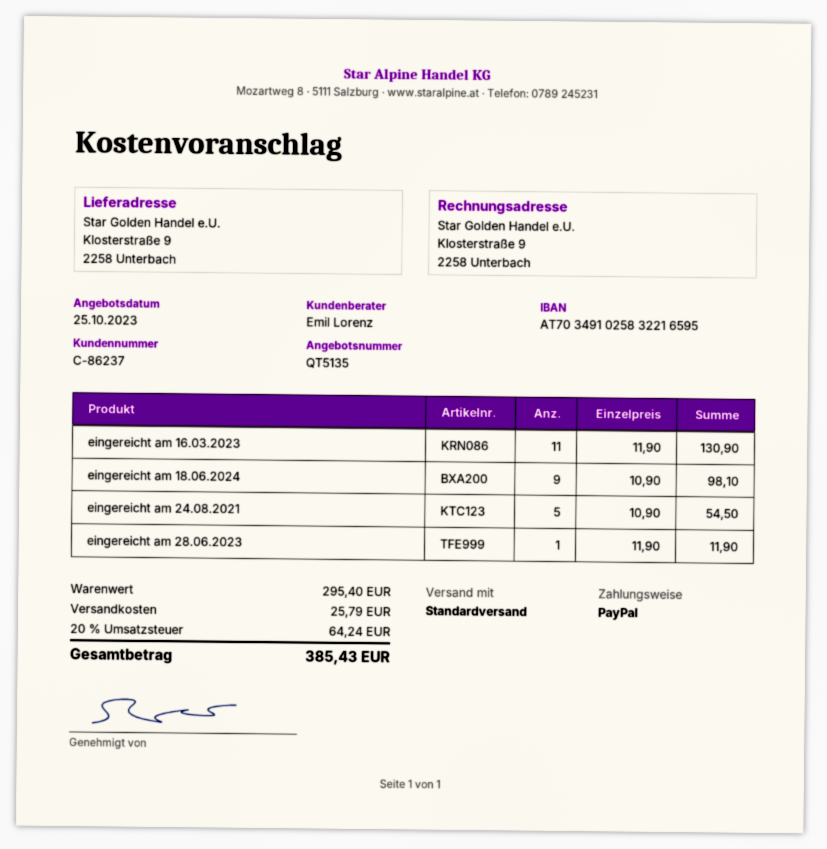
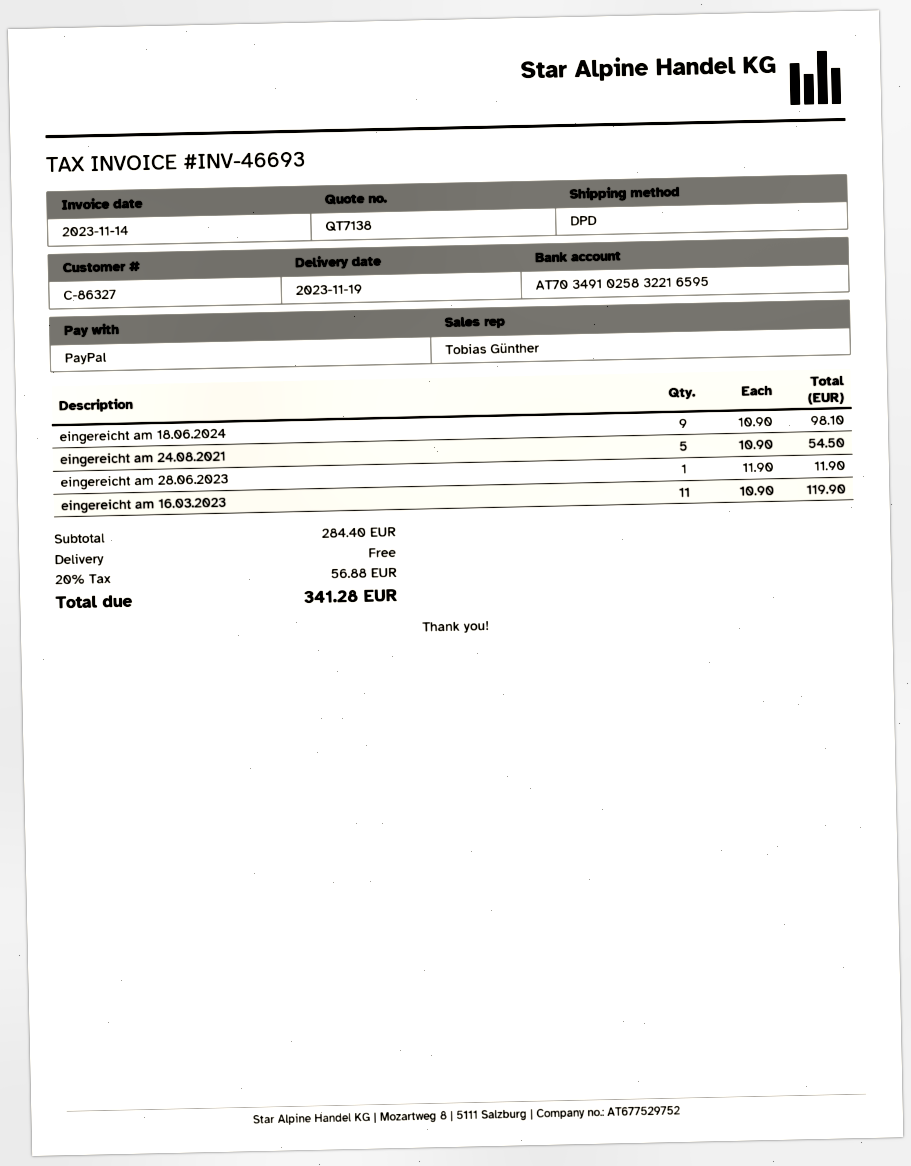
quote number: QT5135 -> QT7138
customer number: C-86237 -> C-86327
sales rep: Emil Lorenz -> Tobias Günther
shipping method: standard -> DPD
eingereicht am 16.03.2023: 11 x 11.90 = 130.90 -> 11 x 10.90 = 119.90
subtotal: 295.40 -> 284.40
shipping: 25.79 -> 0.00
tax: 20% = 64.24 -> 20% = 56.88
total: 385.43 -> 341.28

